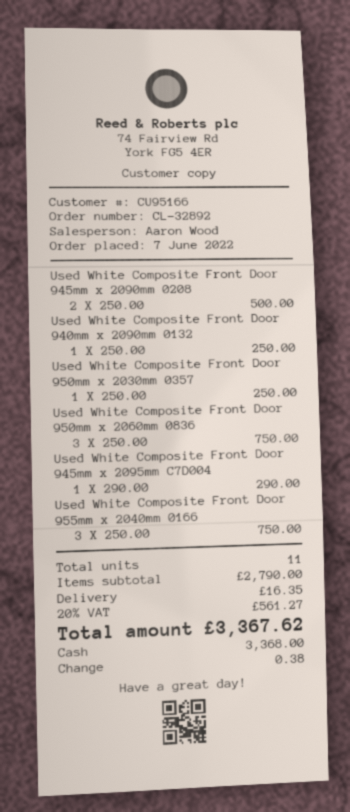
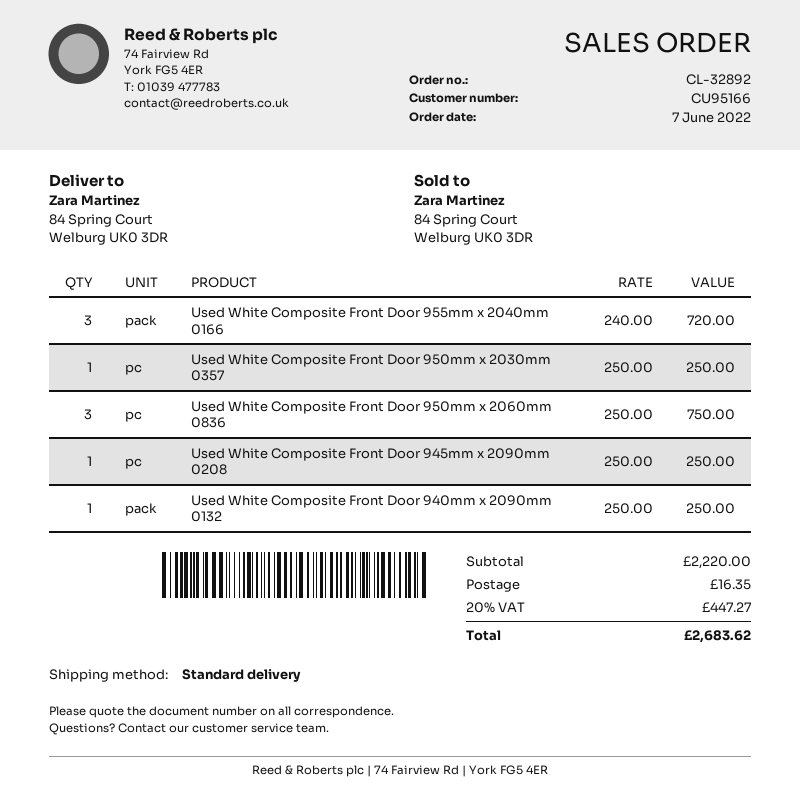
Used White Composite Front Door 945mm x 2090mm 0208: 2 x 250.00 = 500.00 -> 1 x 250.00 = 250.00
Used White Composite Front Door 945mm x 2095mm C7D004: 1 x 290.00 = 290.00 -> none
Used White Composite Front Door 955mm x 2040mm 0166: 3 x 250.00 = 750.00 -> 3 x 240.00 = 720.00
subtotal: 2790.00 -> 2220.00
tax: 20% = 561.27 -> 20% = 447.27
total: 3367.62 -> 2683.62

